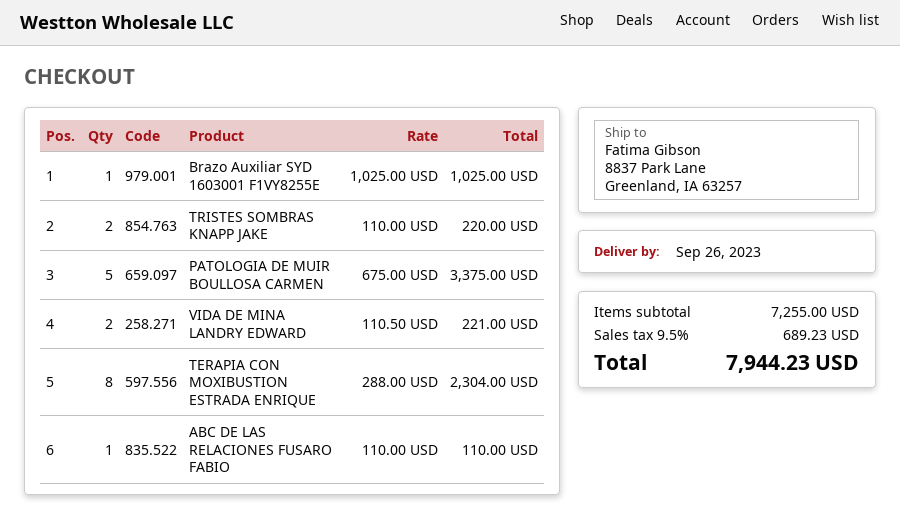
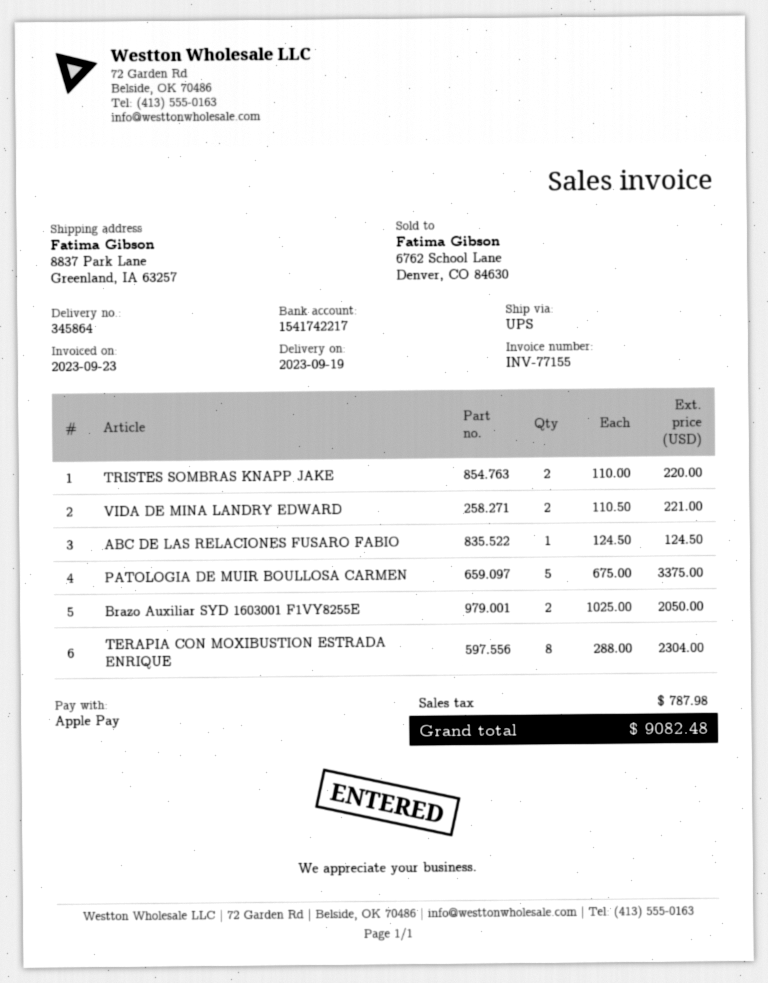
delivery date: 2023-09-26 -> 2023-09-19
Brazo Auxiliar SYD 1603001 F1VY8255E: 1 x 1025.00 = 1025.00 -> 2 x 1025.00 = 2050.00
ABC DE LAS RELACIONES FUSARO FABIO: 1 x 110.00 = 110.00 -> 1 x 124.50 = 124.50
tax: 689.23 -> 787.98
total: 7944.23 -> 9082.48

